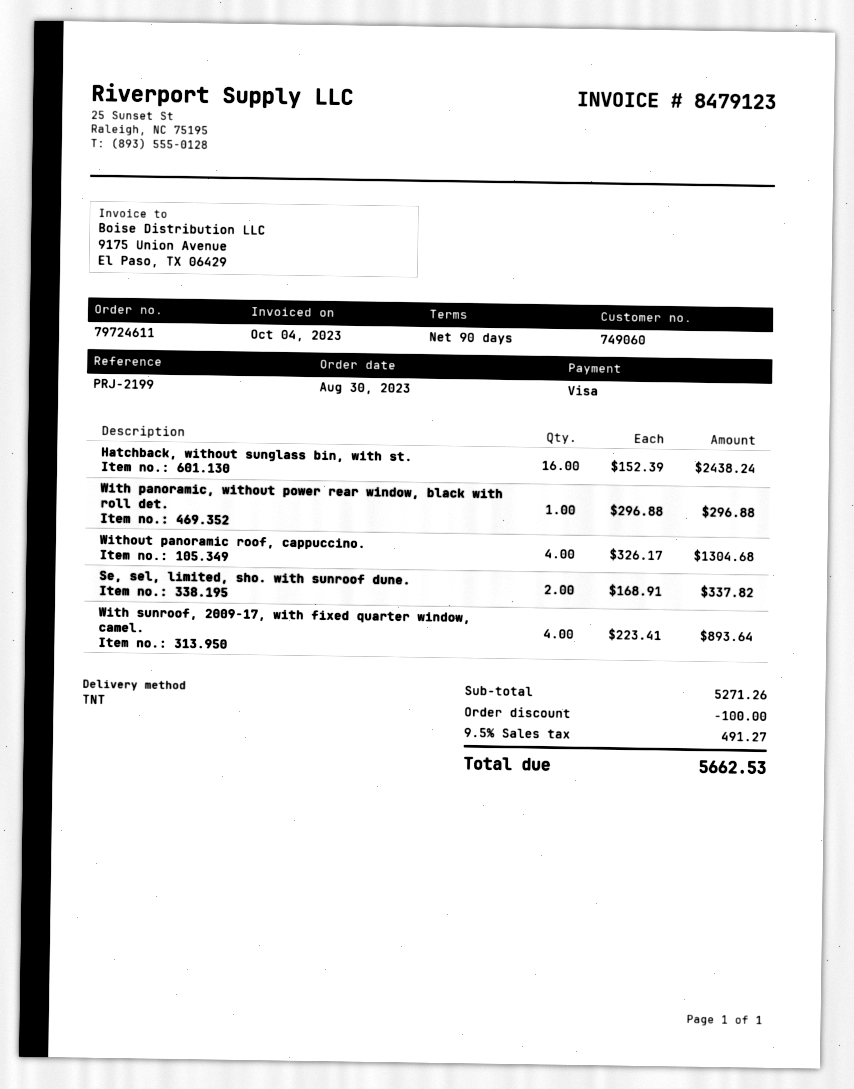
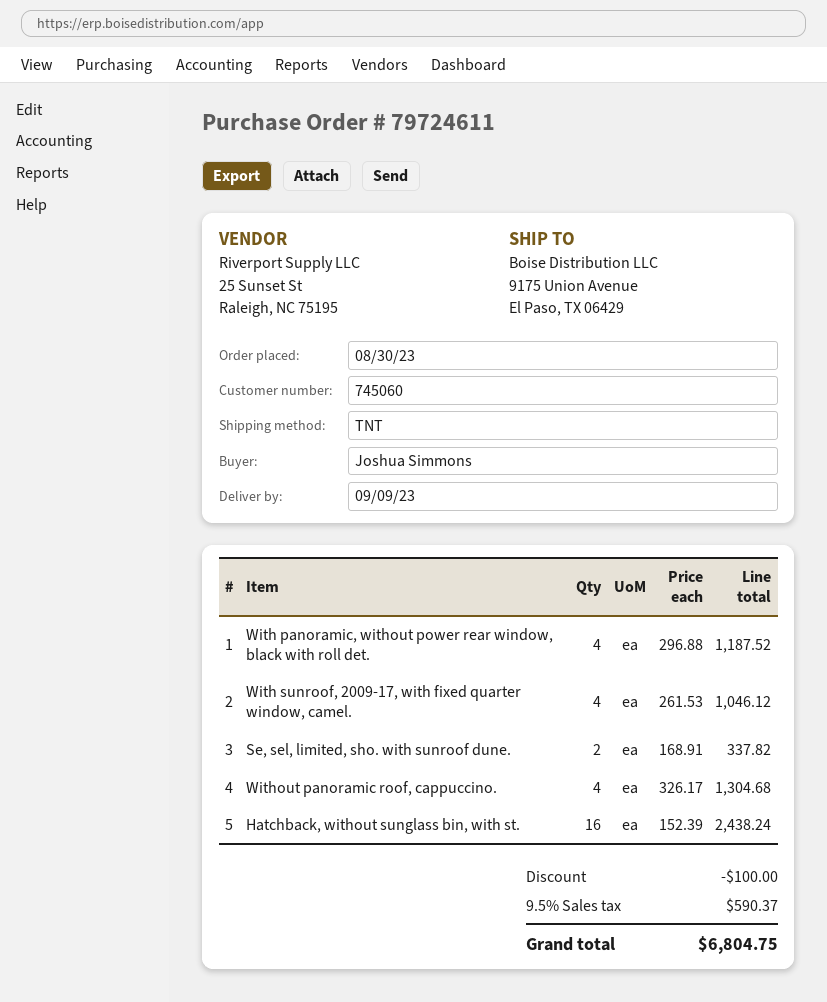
customer number: 749060 -> 745060
With panoramic, without power rear window, black with roll det.: 1 x 296.88 = 296.88 -> 4 x 296.88 = 1187.52
With sunroof, 2009-17, with fixed quarter window, camel.: 4 x 223.41 = 893.64 -> 4 x 261.53 = 1046.12
tax: 9.5% = 491.27 -> 9.5% = 590.37
total: 5662.53 -> 6804.75

